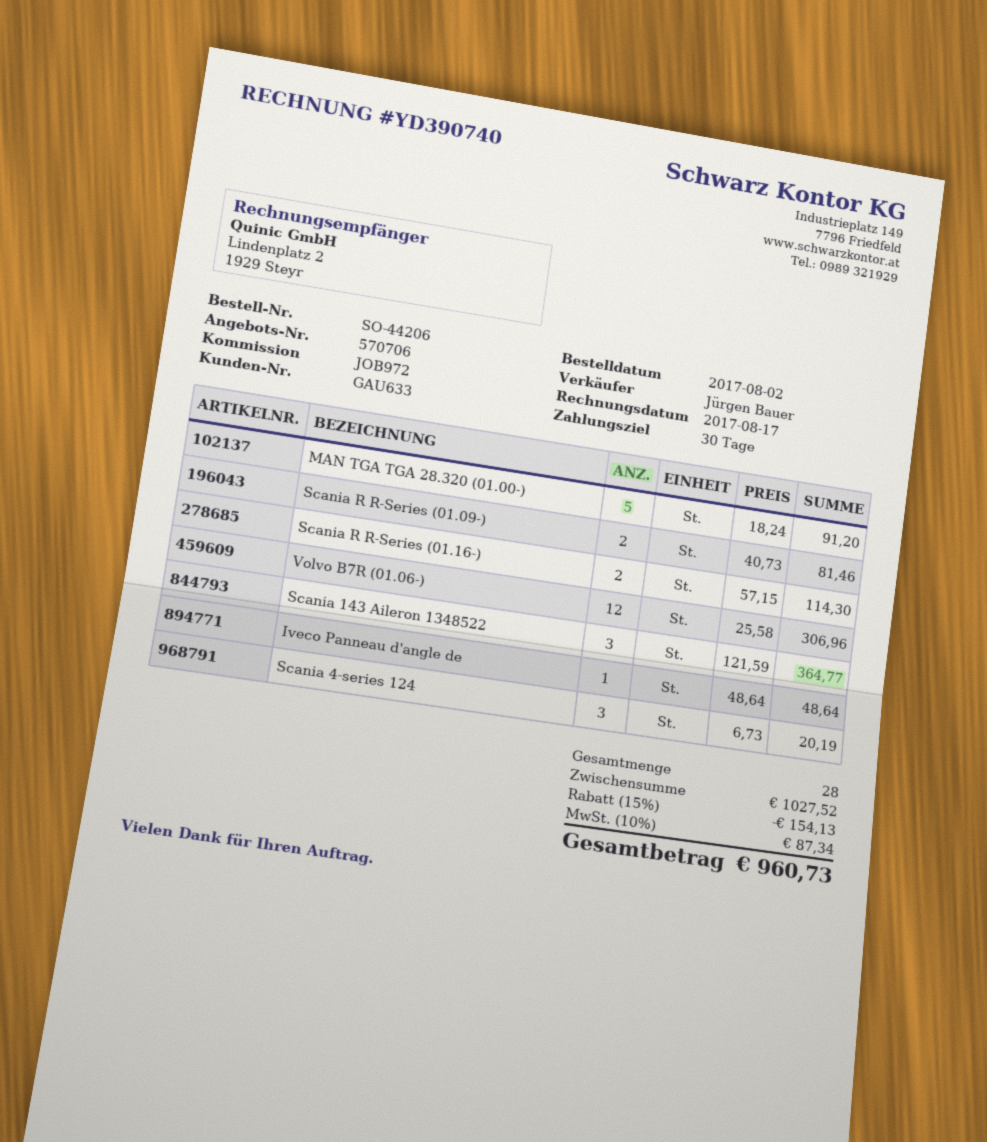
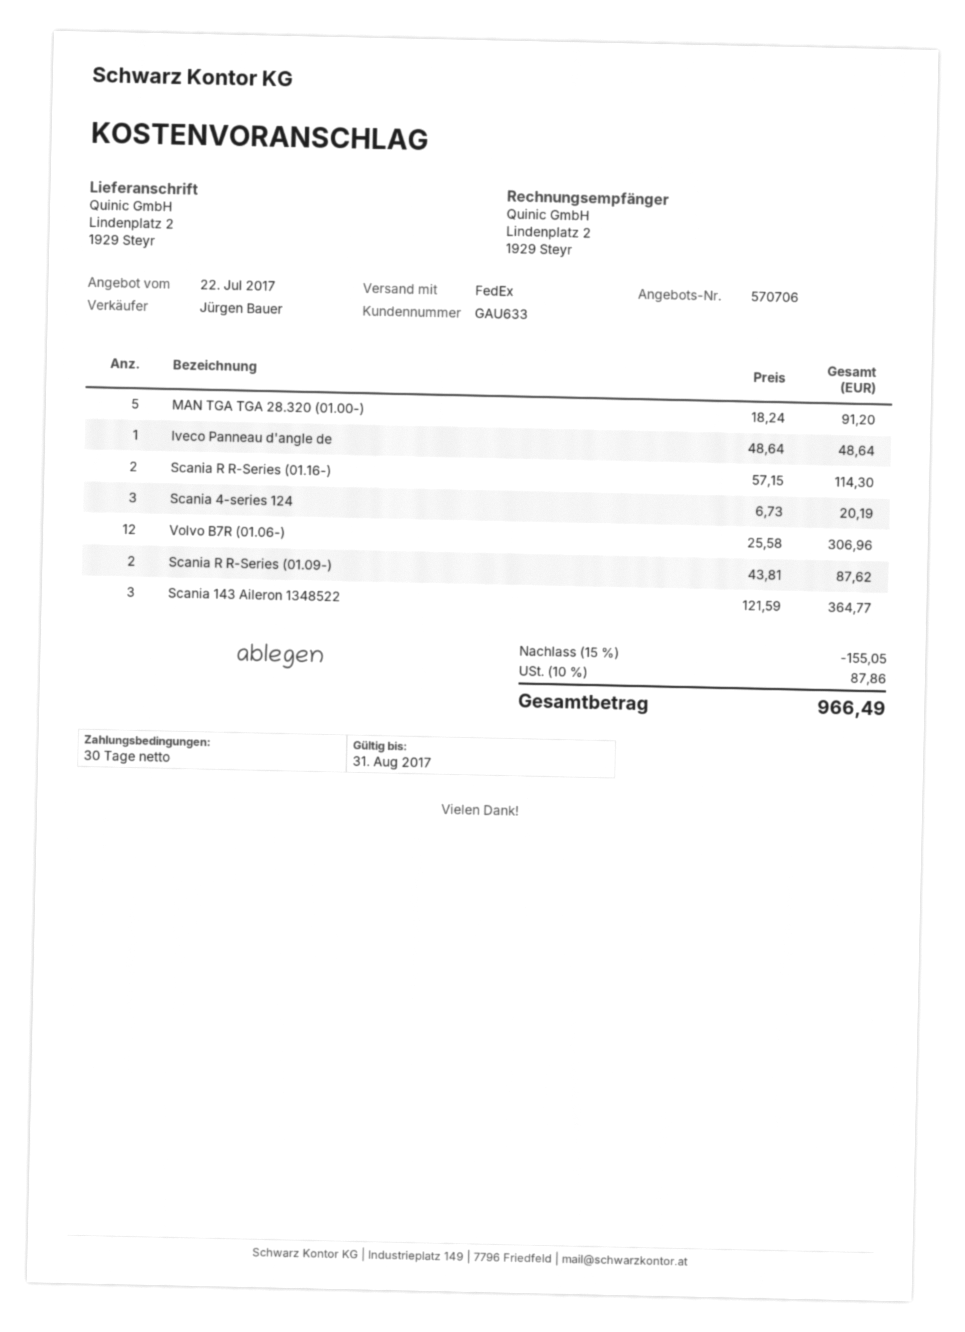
Scania R R-Series (01.09-): 2 x 40.73 = 81.46 -> 2 x 43.81 = 87.62
discount: 15% = 154.13 -> 15% = 155.05
tax: 10% = 87.34 -> 10% = 87.86
total: 960.73 -> 966.49

